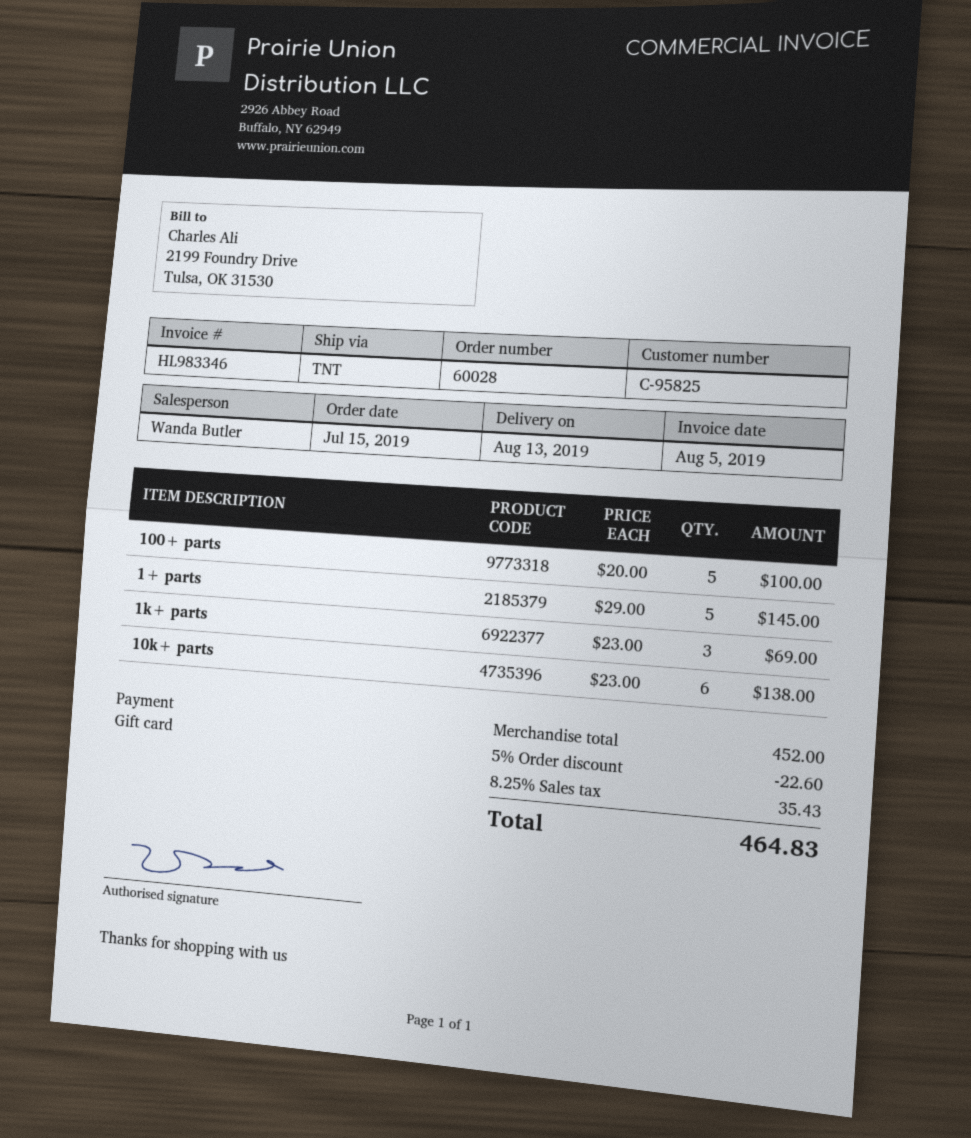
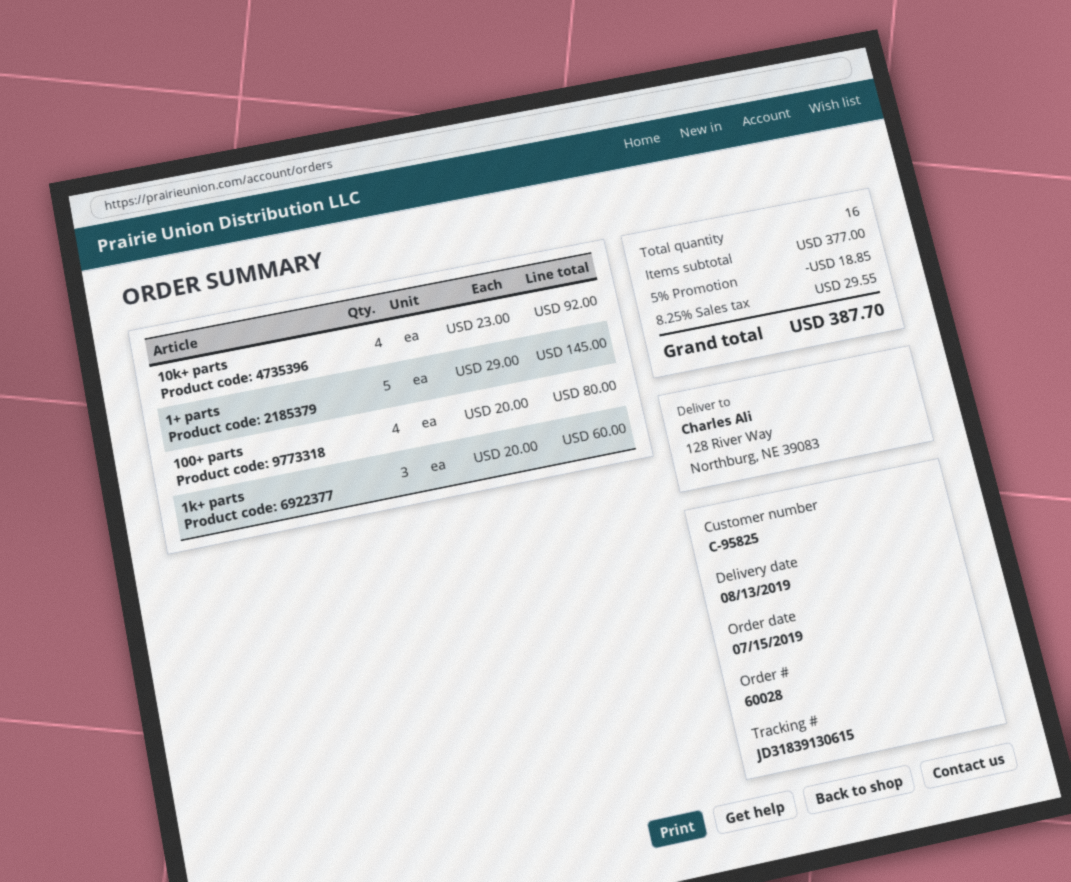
100+ parts: 5 x 20.00 = 100.00 -> 4 x 20.00 = 80.00
1k+ parts: 3 x 23.00 = 69.00 -> 3 x 20.00 = 60.00
10k+ parts: 6 x 23.00 = 138.00 -> 4 x 23.00 = 92.00
subtotal: 452.00 -> 377.00
discount: 5% = 22.60 -> 5% = 18.85
tax: 8.25% = 35.43 -> 8.25% = 29.55
total: 464.83 -> 387.70

